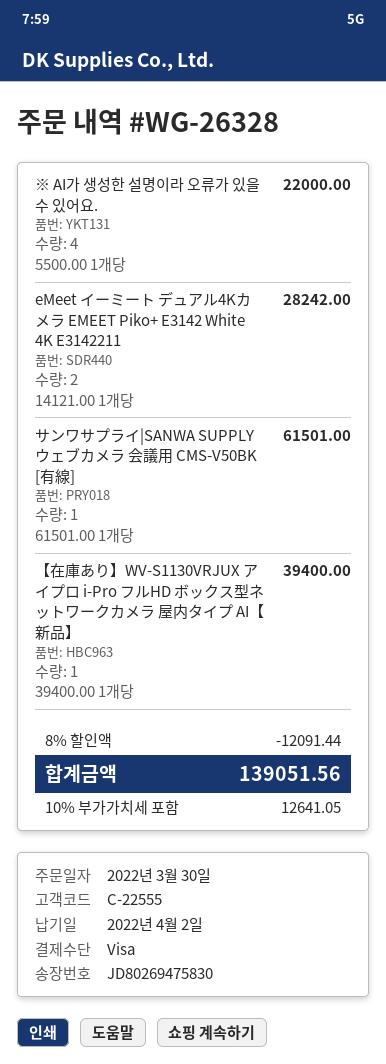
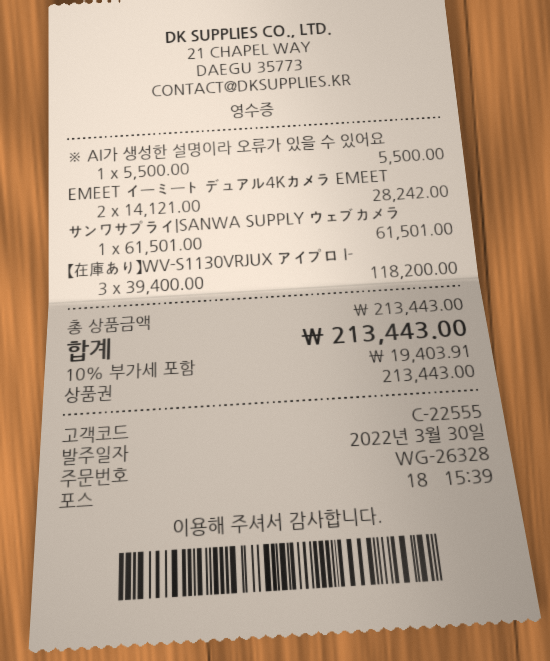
payment method: Visa -> gift card
※ AI가 생성한 설명이라 오류가 있을 수 있어요.: 4 x 5500.00 = 22000.00 -> 1 x 5500.00 = 5500.00
【在庫あり】WV-S1130VRJUX アイプロ i-Pro フルHD ボックス型ネットワークカメラ 屋内タイプ AI【新品】: 1 x 39400.00 = 39400.00 -> 3 x 39400.00 = 118200.00
discount: 8% = 12091.44 -> none
tax: 10% = 12641.05 -> 10% = 19403.91
total: 139051.56 -> 213443.00

